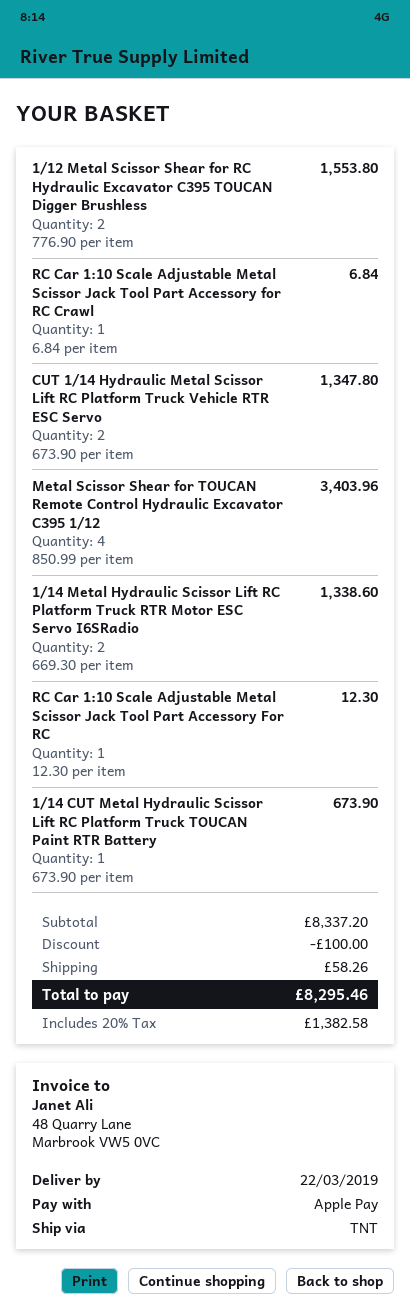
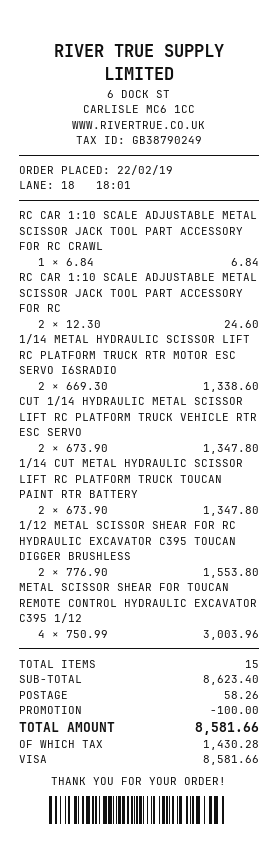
payment method: Apple Pay -> Visa
Metal Scissor Shear for TOUCAN Remote Control Hydraulic Excavator C395 1/12: 4 x 850.99 = 3403.96 -> 4 x 750.99 = 3003.96
RC Car 1:10 Scale Adjustable Metal Scissor Jack Tool Part Accessory For RC: 1 x 12.30 = 12.30 -> 2 x 12.30 = 24.60
1/14 CUT Metal Hydraulic Scissor Lift RC Platform Truck TOUCAN Paint RTR Battery: 1 x 673.90 = 673.90 -> 2 x 673.90 = 1347.80
subtotal: 8337.20 -> 8623.40
tax: 1382.58 -> 1430.28
total: 8295.46 -> 8581.66

